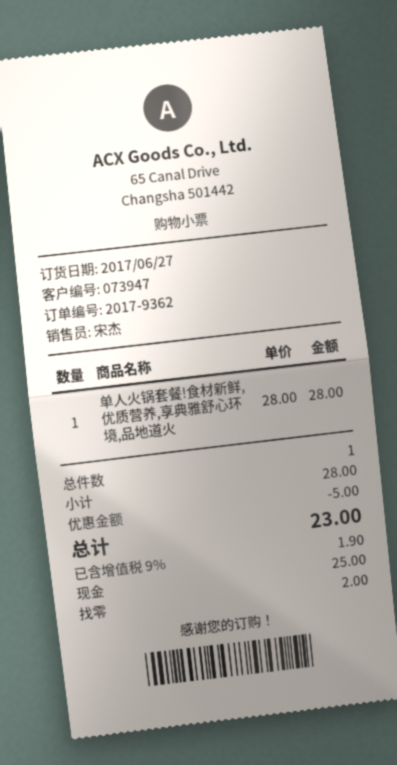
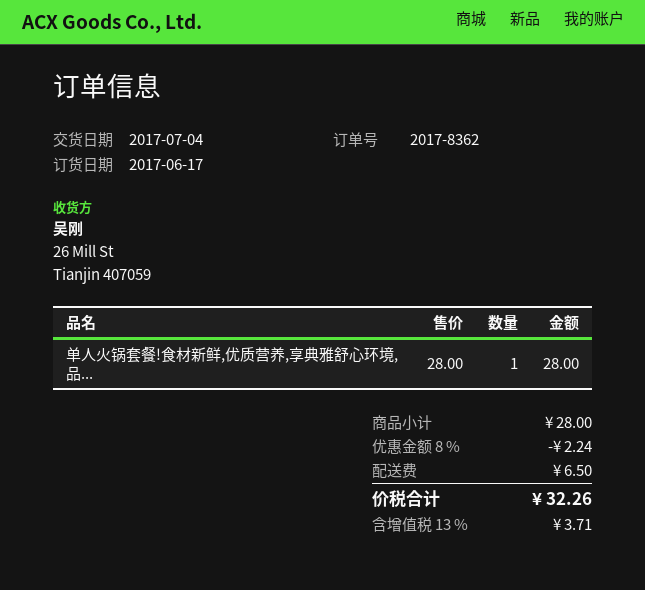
order number: 2017-9362 -> 2017-8362
order date: 2017-06-27 -> 2017-06-17
discount: 5.00 -> 2.24
shipping: none -> 6.50
tax: 9% = 1.90 -> 13% = 3.71
total: 23.00 -> 32.26

